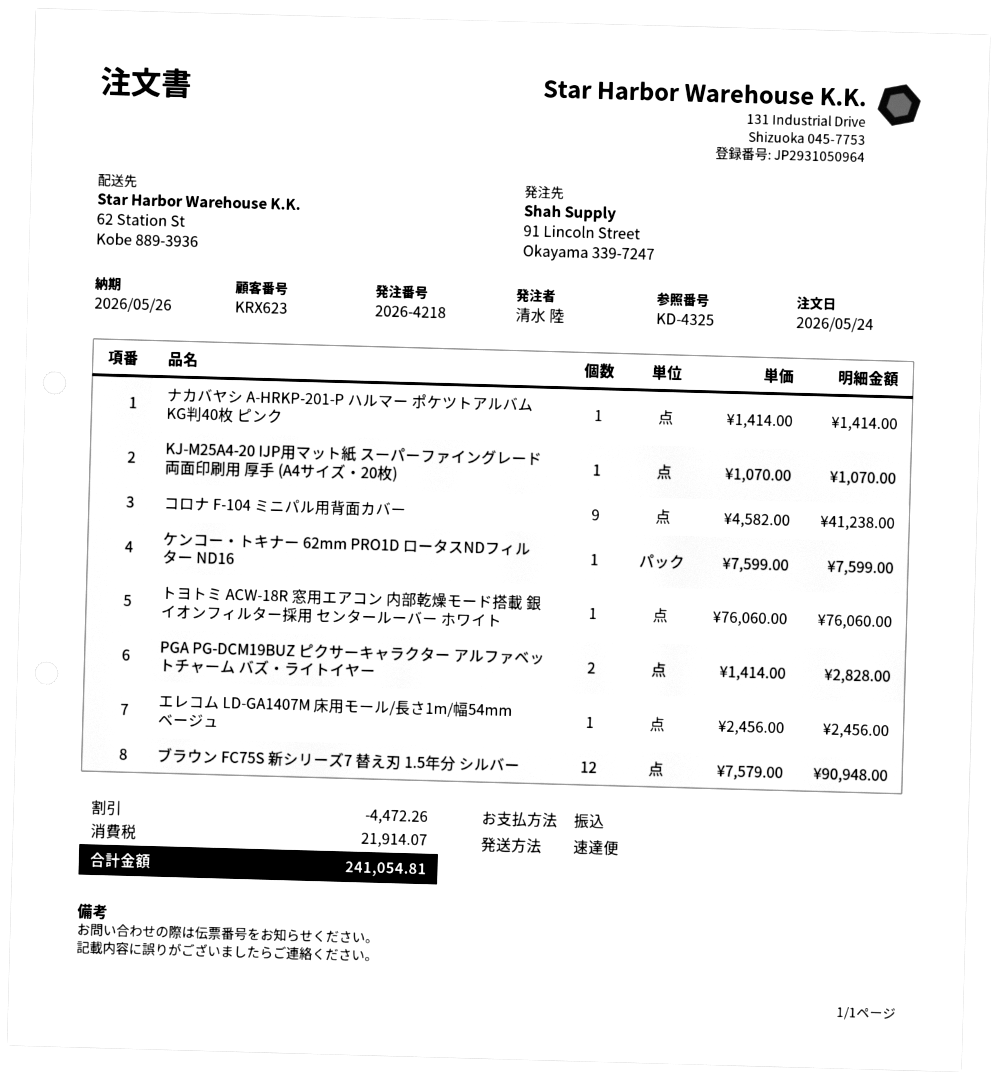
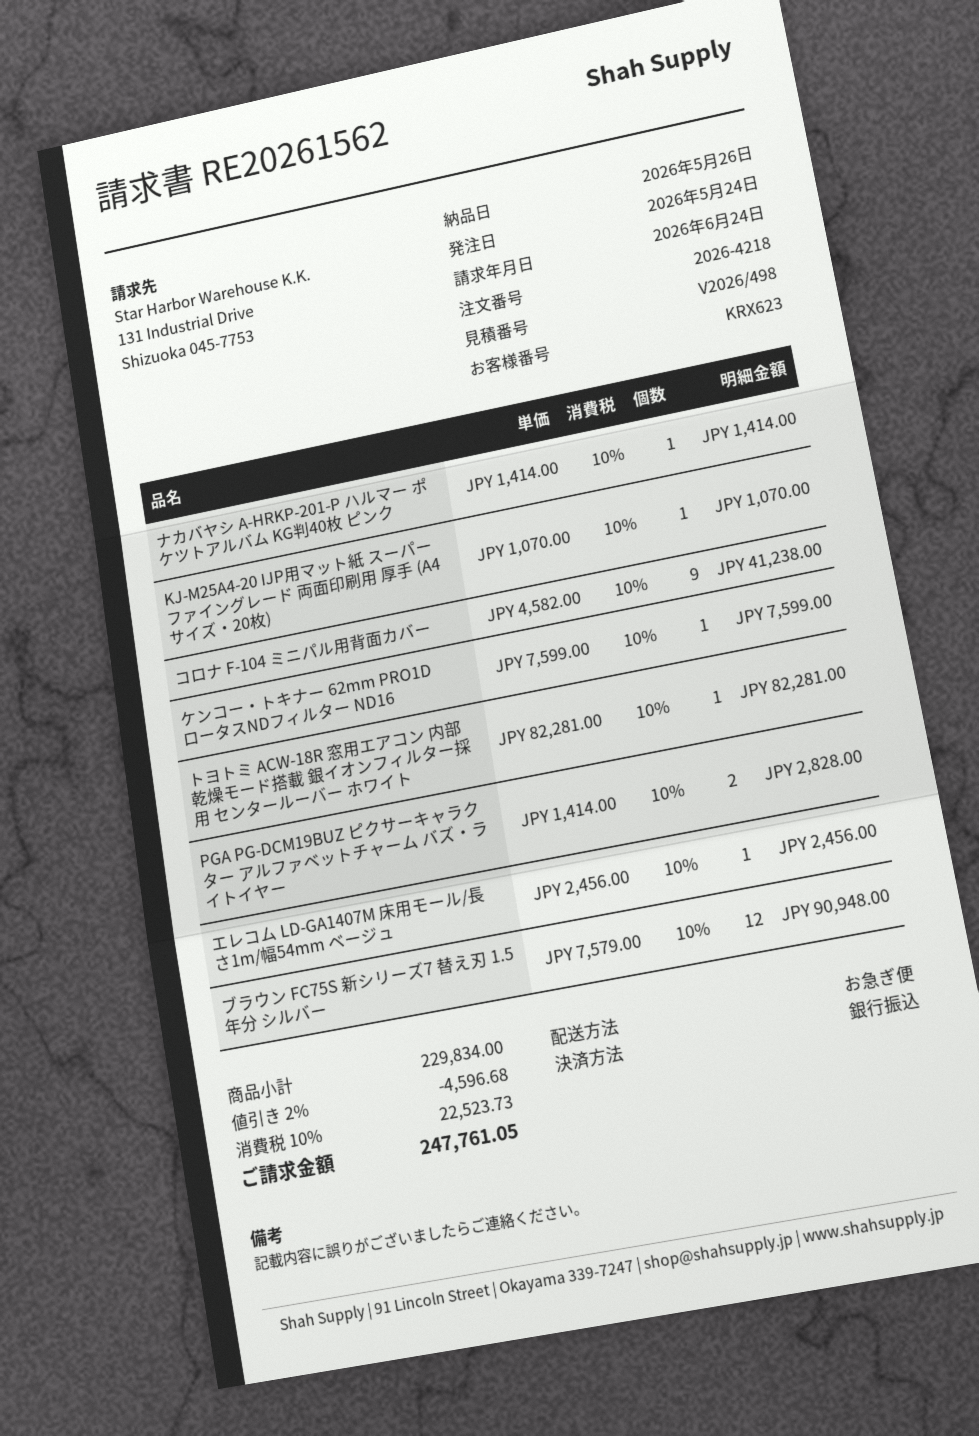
トヨトミ ACW-18R 窓用エアコン 内部乾燥モード搭載 銀イオンフィルター採用 センタールーバー ホワイト: 1 x 76060.00 = 76060.00 -> 1 x 82281.00 = 82281.00
discount: 4472.26 -> 4596.68
tax: 21914.07 -> 22523.73
total: 241054.81 -> 247761.05

